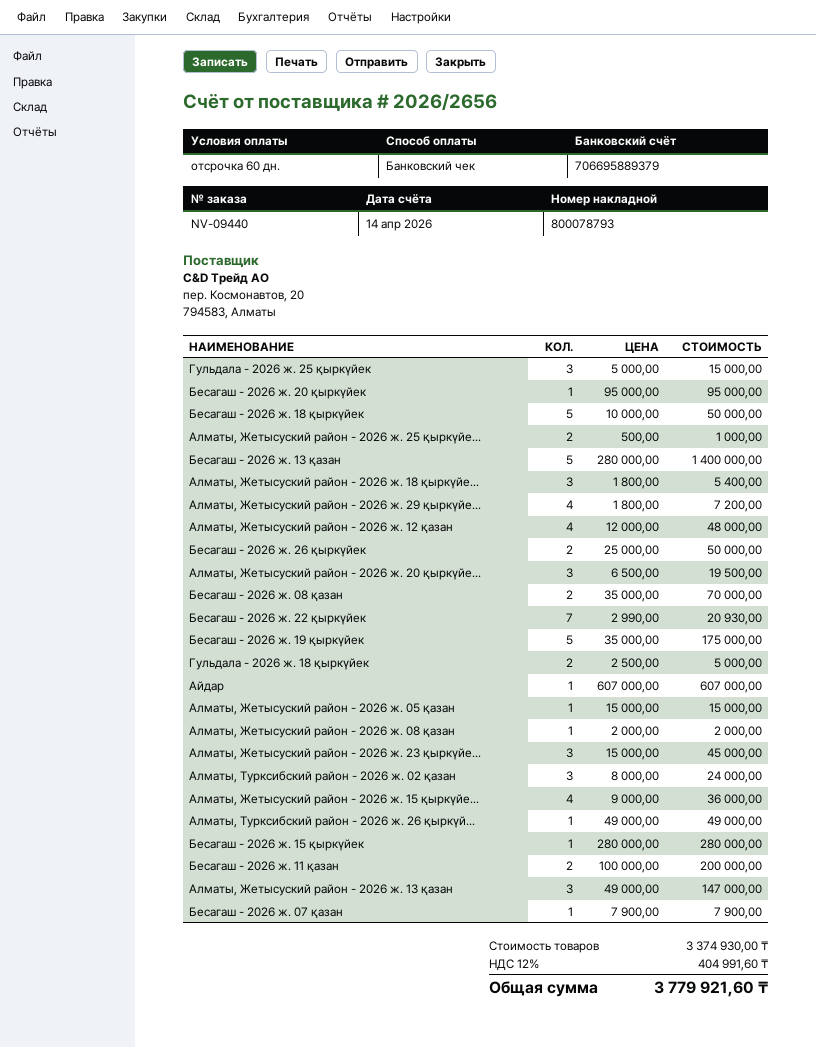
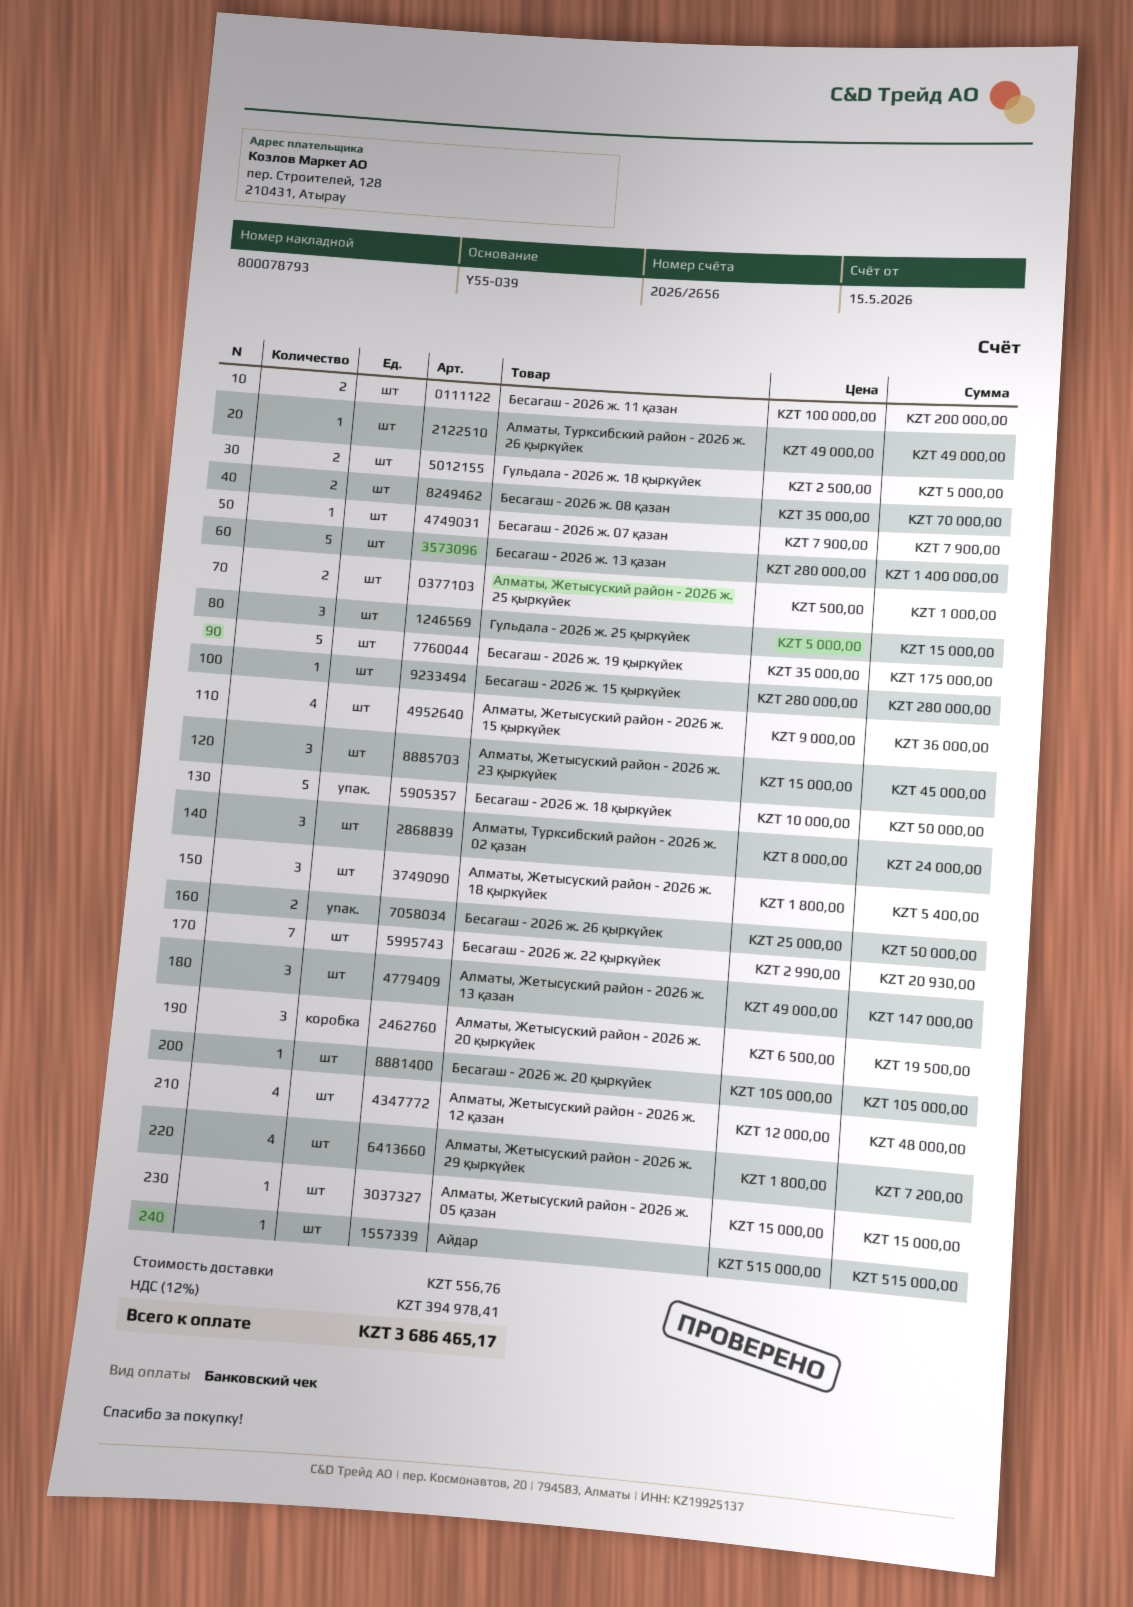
invoice date: 2026-04-14 -> 2026-05-15
Бесагаш - 2026 ж. 20 қыркүйек: 1 x 95000.00 = 95000.00 -> 1 x 105000.00 = 105000.00
Айдар: 1 x 607000.00 = 607000.00 -> 1 x 515000.00 = 515000.00
Алматы, Жетысуский район - 2026 ж. 08 қазан: 1 x 2000.00 = 2000.00 -> none
shipping: none -> 556.76
tax: 12% = 404991.60 -> 12% = 394978.41
total: 3779921.60 -> 3686465.17

